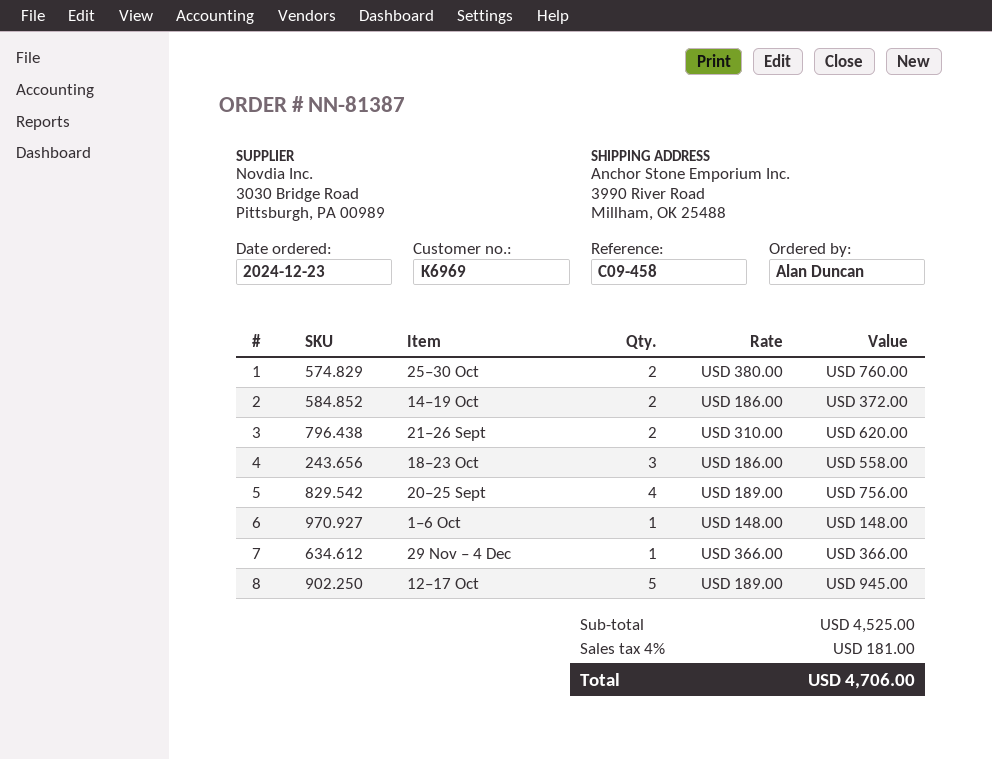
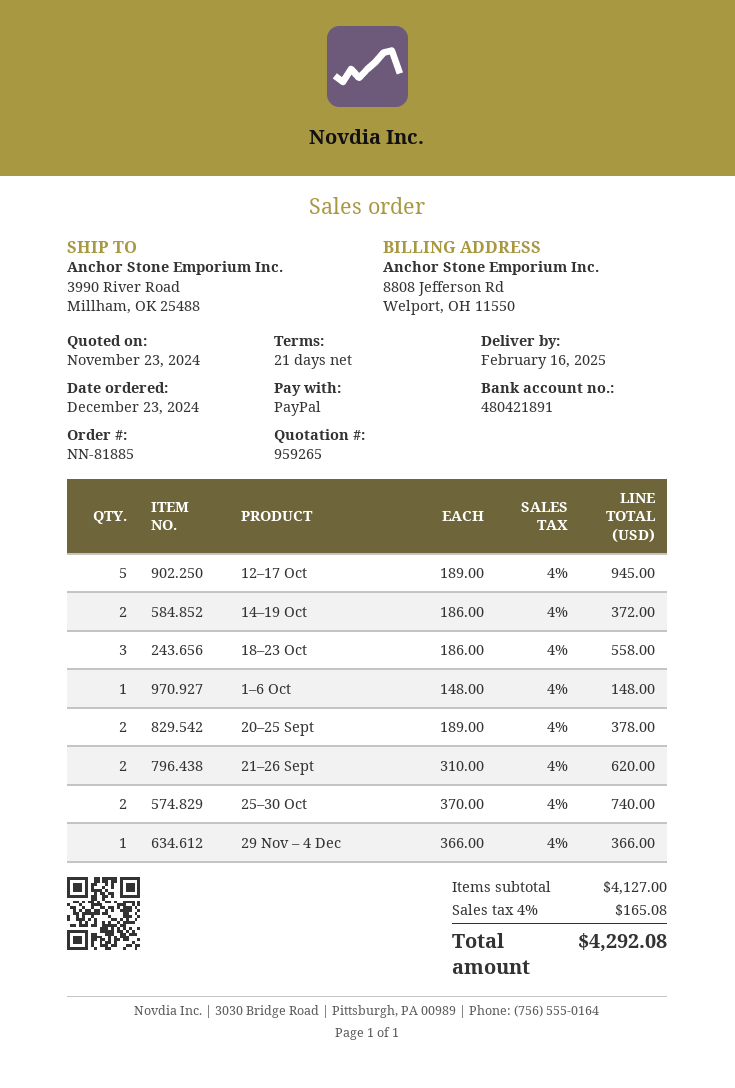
order number: NN-81387 -> NN-81885
25–30 Oct: 2 x 380.00 = 760.00 -> 2 x 370.00 = 740.00
20–25 Sept: 4 x 189.00 = 756.00 -> 2 x 189.00 = 378.00
subtotal: 4525.00 -> 4127.00
tax: 4% = 181.00 -> 4% = 165.08
total: 4706.00 -> 4292.08

